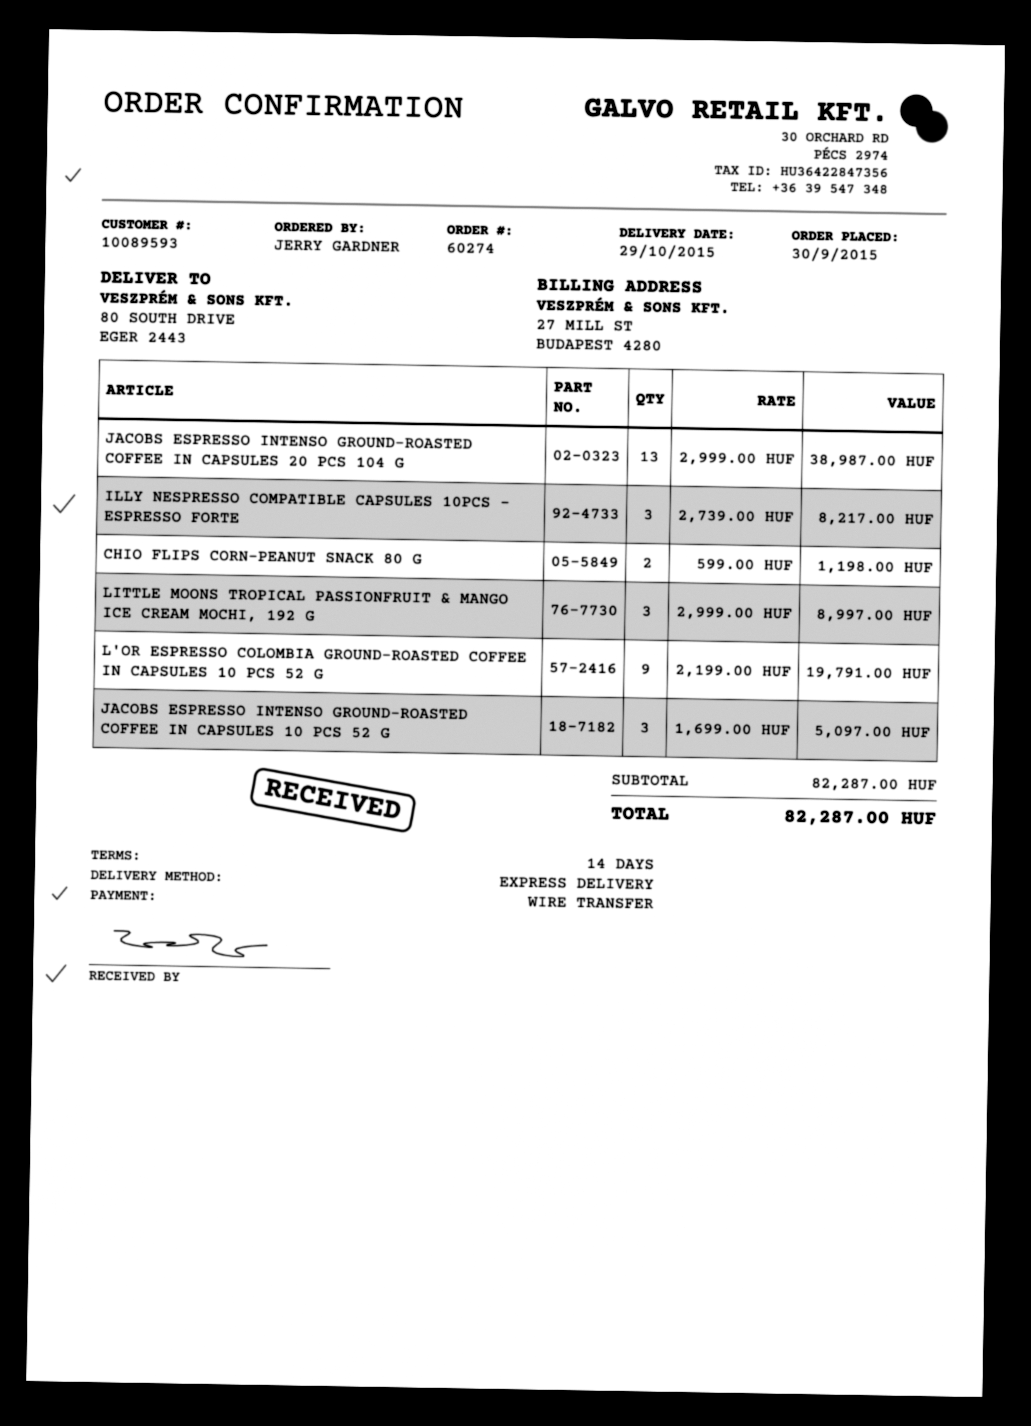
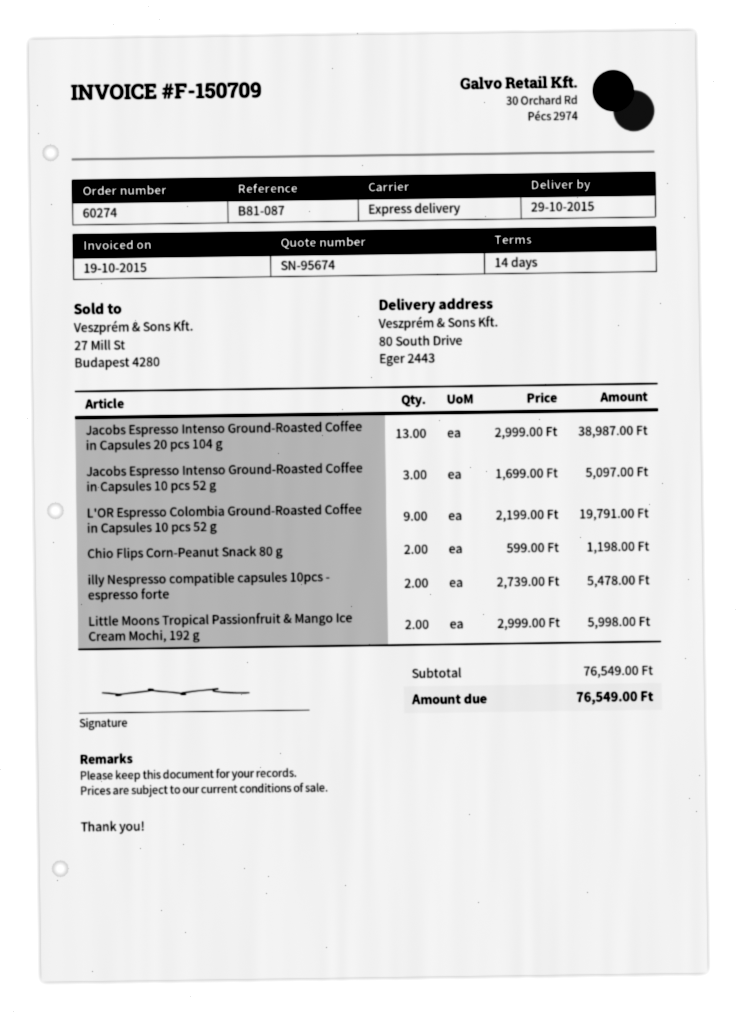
ILLY NESPRESSO COMPATIBLE CAPSULES 10PCS - ESPRESSO FORTE: 3 x 2739.00 = 8217.00 -> 2 x 2739.00 = 5478.00
LITTLE MOONS TROPICAL PASSIONFRUIT & MANGO ICE CREAM MOCHI, 192 G: 3 x 2999.00 = 8997.00 -> 2 x 2999.00 = 5998.00
subtotal: 82287.00 -> 76549.00
total: 82287.00 -> 76549.00

